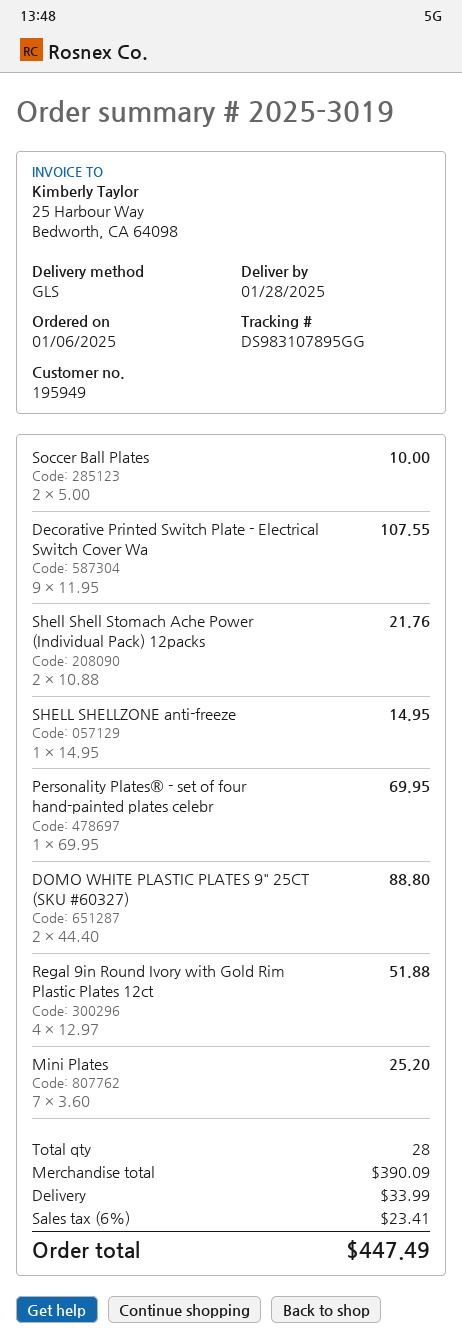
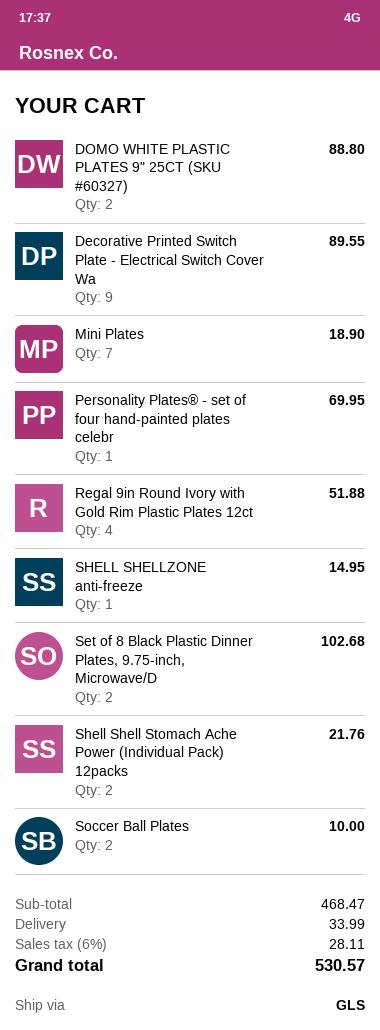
Decorative Printed Switch Plate - Electrical Switch Cover Wa: 9 for 107.55 -> 9 for 89.55
Mini Plates: 7 for 25.20 -> 7 for 18.90
Set of 8 Black Plastic Dinner Plates, 9.75-inch, Microwave/D: none -> 2 for 102.68
subtotal: 390.09 -> 468.47
tax: 6% = 23.41 -> 6% = 28.11
total: 447.49 -> 530.57

